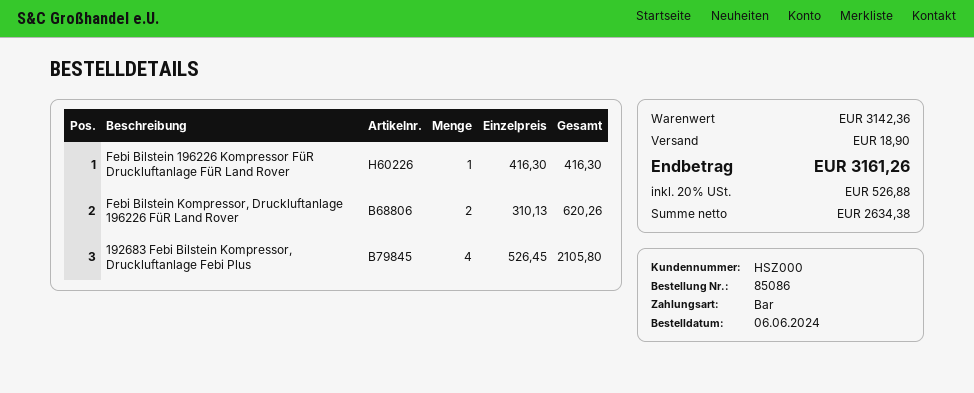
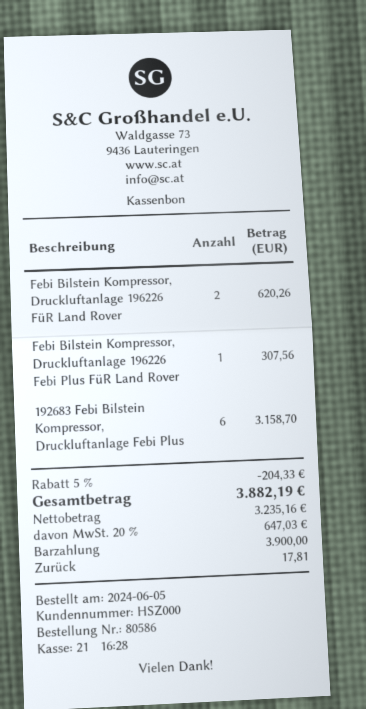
order number: 85086 -> 80586
order date: 2024-06-06 -> 2024-06-05
Febi Bilstein 196226 Kompressor FüR Druckluftanlage FüR Land Rover: 1 for 416.30 -> none
192683 Febi Bilstein Kompressor, Druckluftanlage Febi Plus: 4 for 2105.80 -> 6 for 3158.70
Febi Bilstein Kompressor, Druckluftanlage 196226 Febi Plus FüR Land Rover: none -> 1 for 307.56
discount: none -> 5% = 204.33
shipping: 18.90 -> none
net: 2634.38 -> 3235.16
tax: 20% = 526.88 -> 20% = 647.03
total: 3161.26 -> 3882.19

